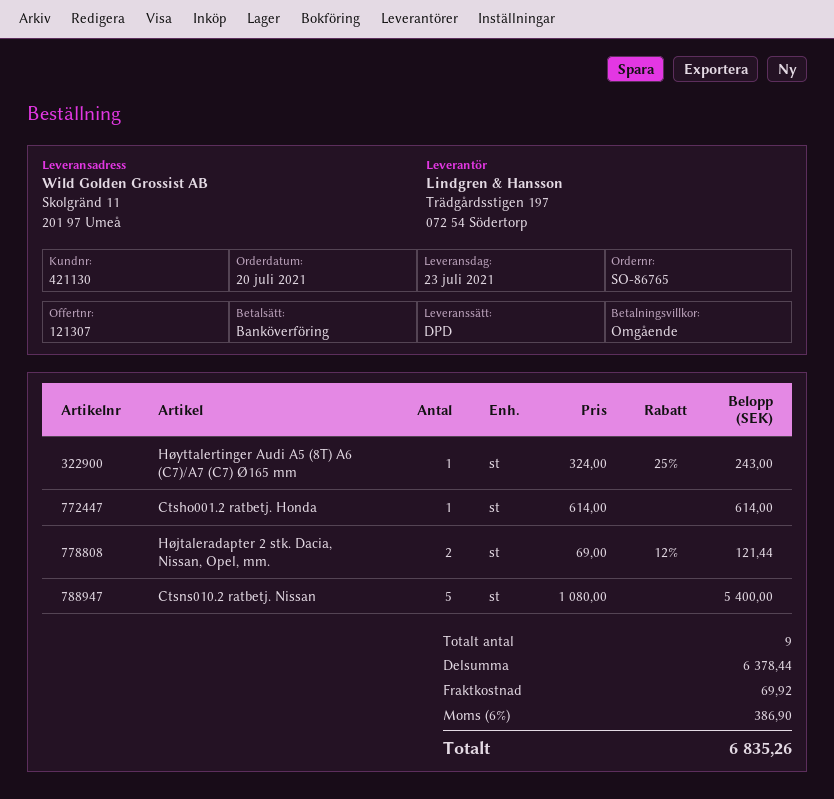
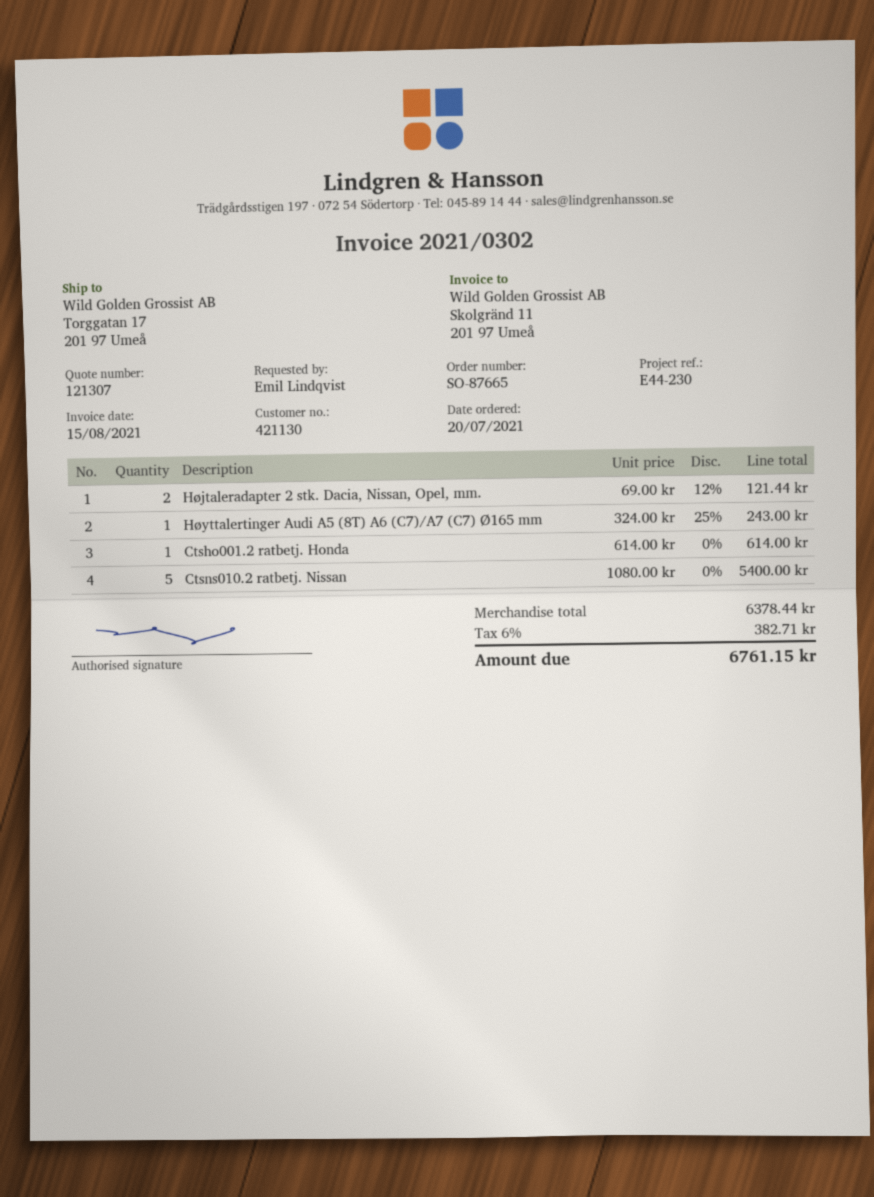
order number: SO-86765 -> SO-87665
ship to: Skolgränd 11, 201 97 Umeå -> Torggatan 17, 201 97 Umeå
shipping: 69.92 -> none
tax: 6% = 386.90 -> 6% = 382.71
total: 6835.26 -> 6761.15

